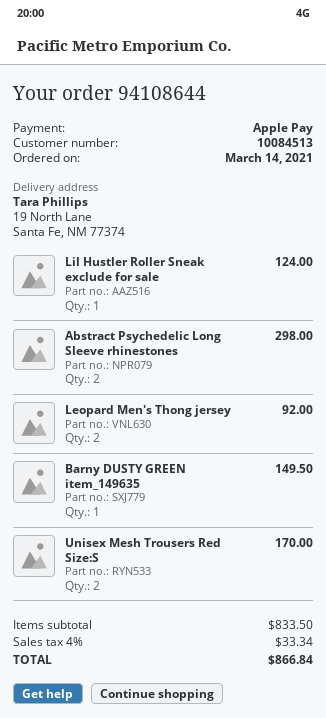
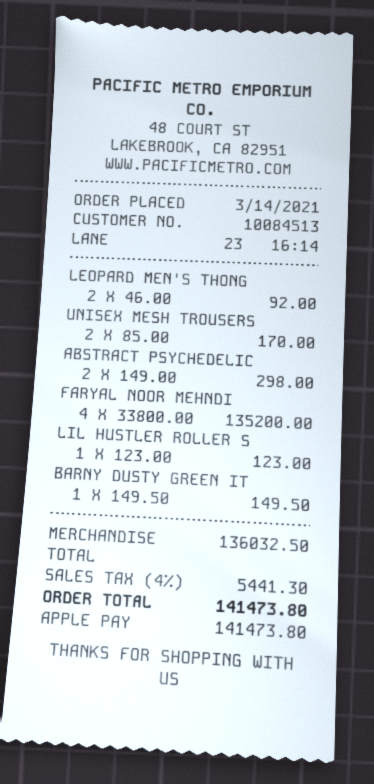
Lil Hustler Roller Sneak exclude for sale: 1 for 124.00 -> 1 for 123.00
FARYAL NOOR MEHNDI: none -> 4 for 135200.00
subtotal: 833.50 -> 136032.50
tax: 4% = 33.34 -> 4% = 5441.30
total: 866.84 -> 141473.80

